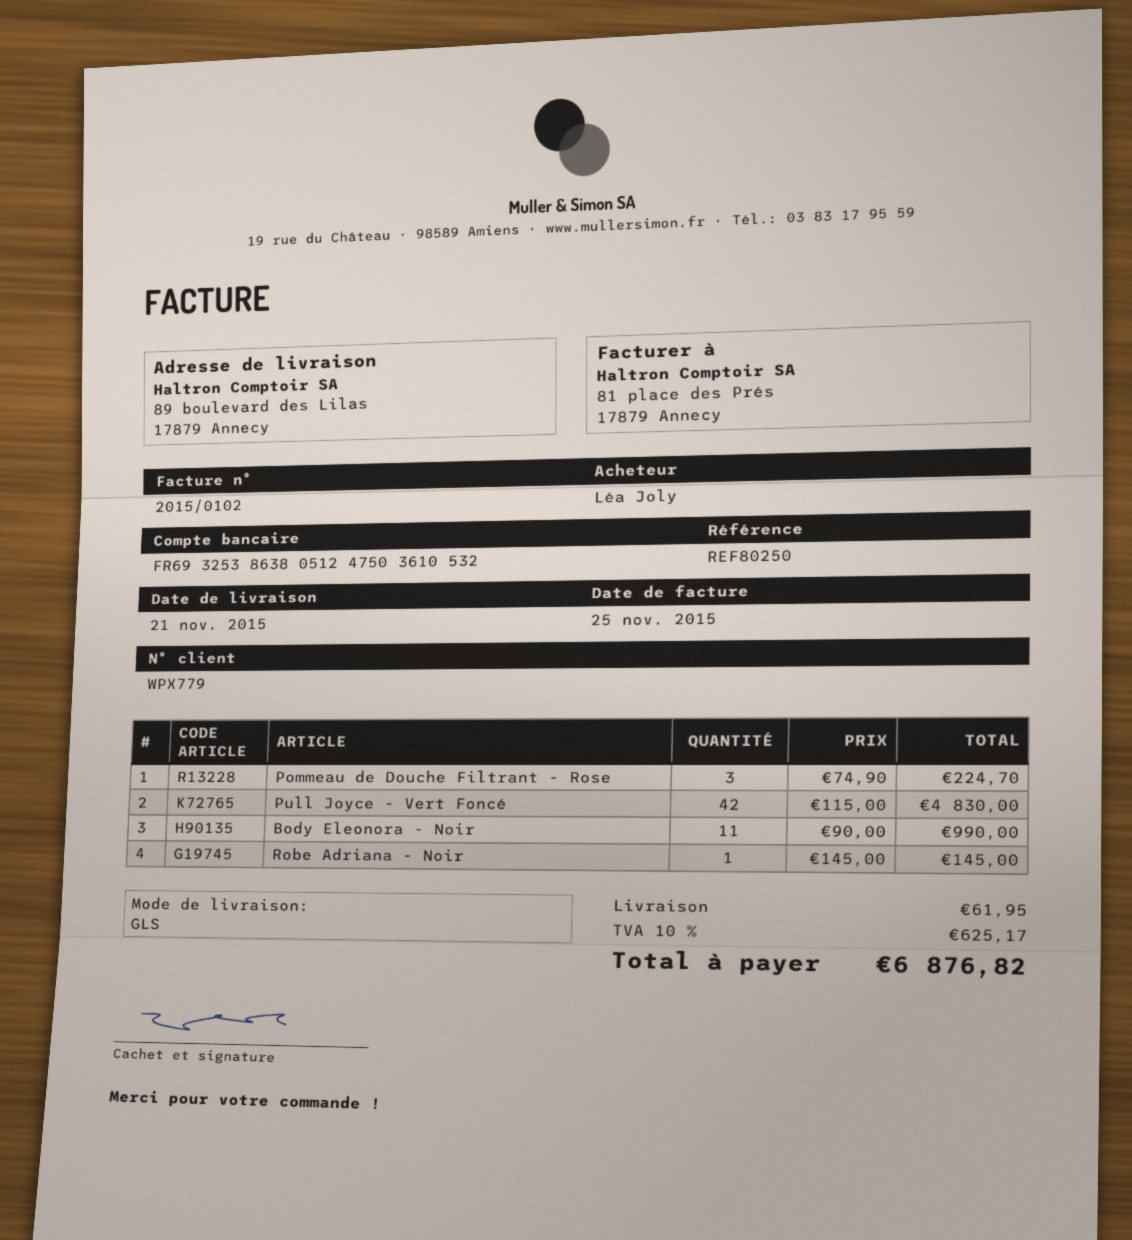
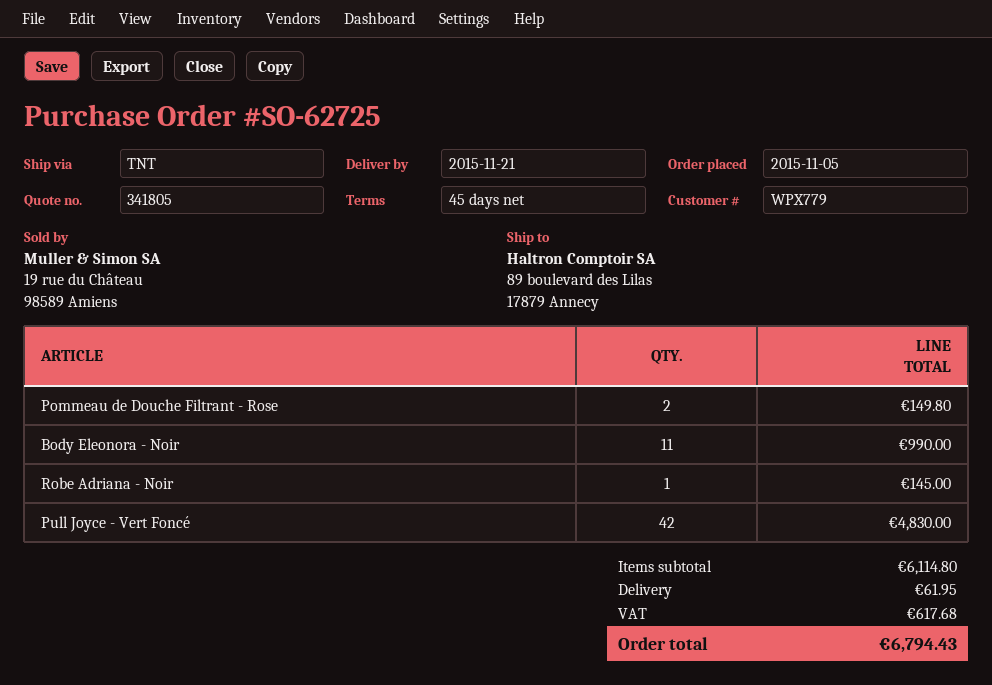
shipping method: GLS -> TNT
Pommeau de Douche Filtrant - Rose: 3 for 224.70 -> 2 for 149.80
tax: 625.17 -> 617.68
total: 6876.82 -> 6794.43

